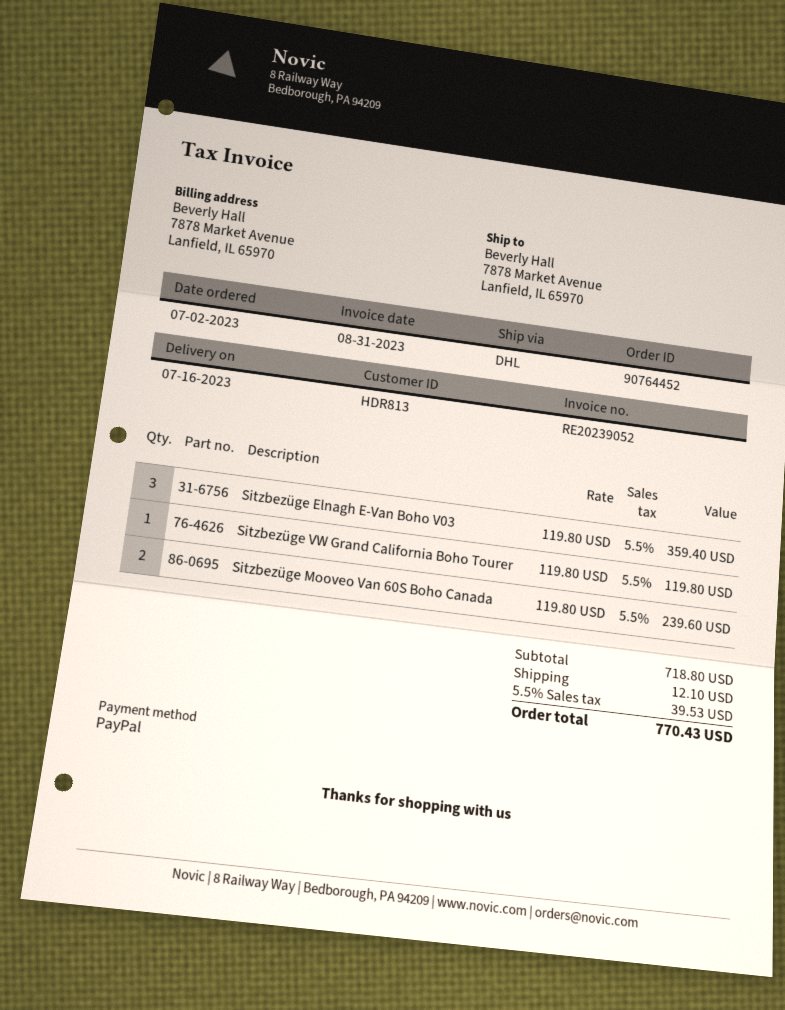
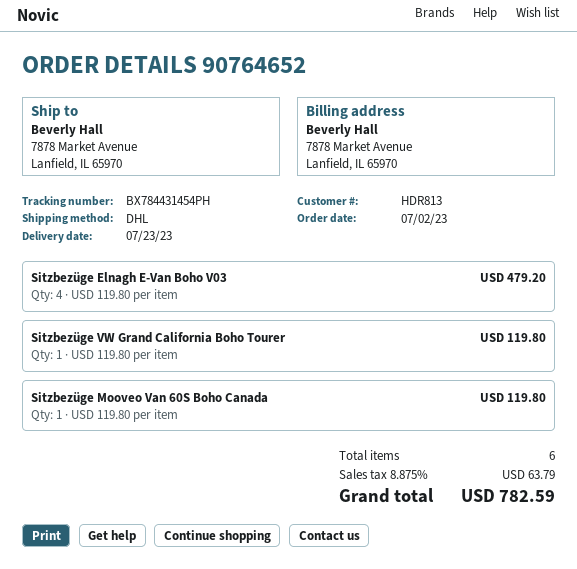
order number: 90764452 -> 90764652
delivery date: 2023-07-16 -> 2023-07-23
Sitzbezüge Elnagh E-Van Boho V03: 3 x 119.80 = 359.40 -> 4 x 119.80 = 479.20
Sitzbezüge Mooveo Van 60S Boho Canada: 2 x 119.80 = 239.60 -> 1 x 119.80 = 119.80
shipping: 12.10 -> none
tax: 5.5% = 39.53 -> 8.875% = 63.79
total: 770.43 -> 782.59

